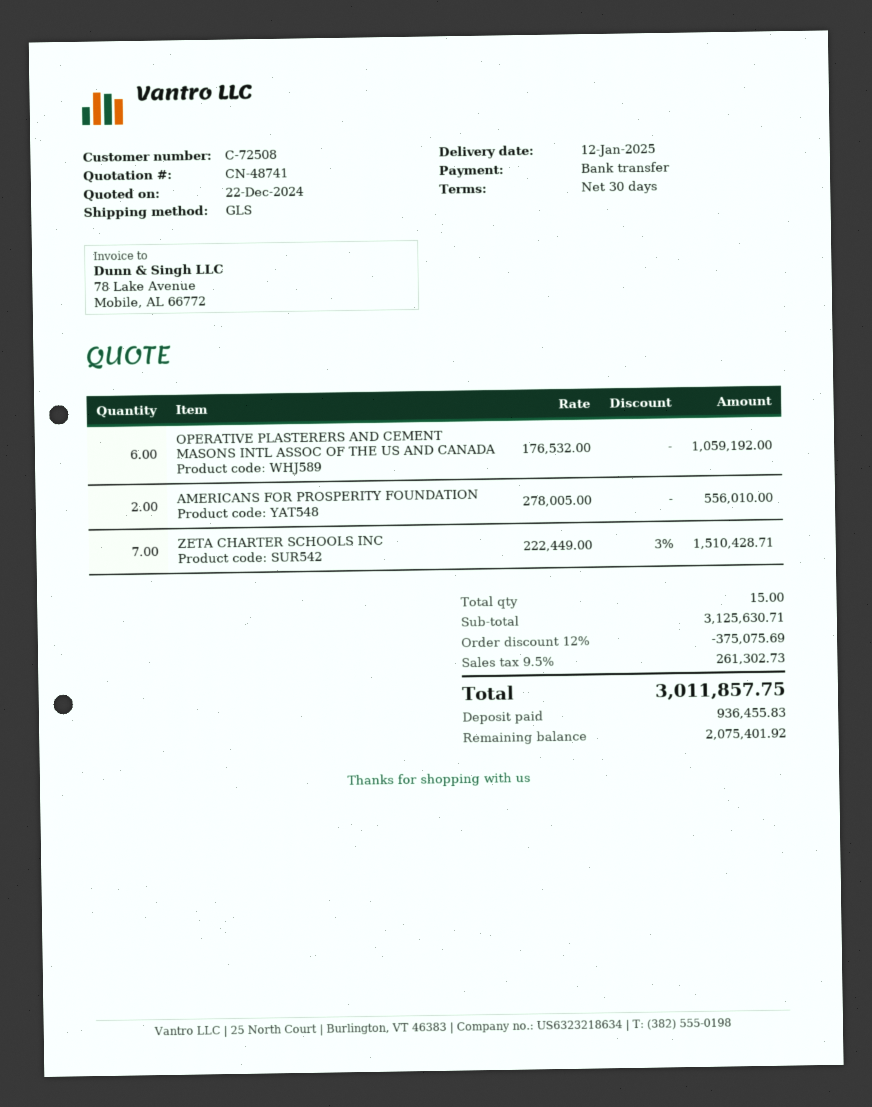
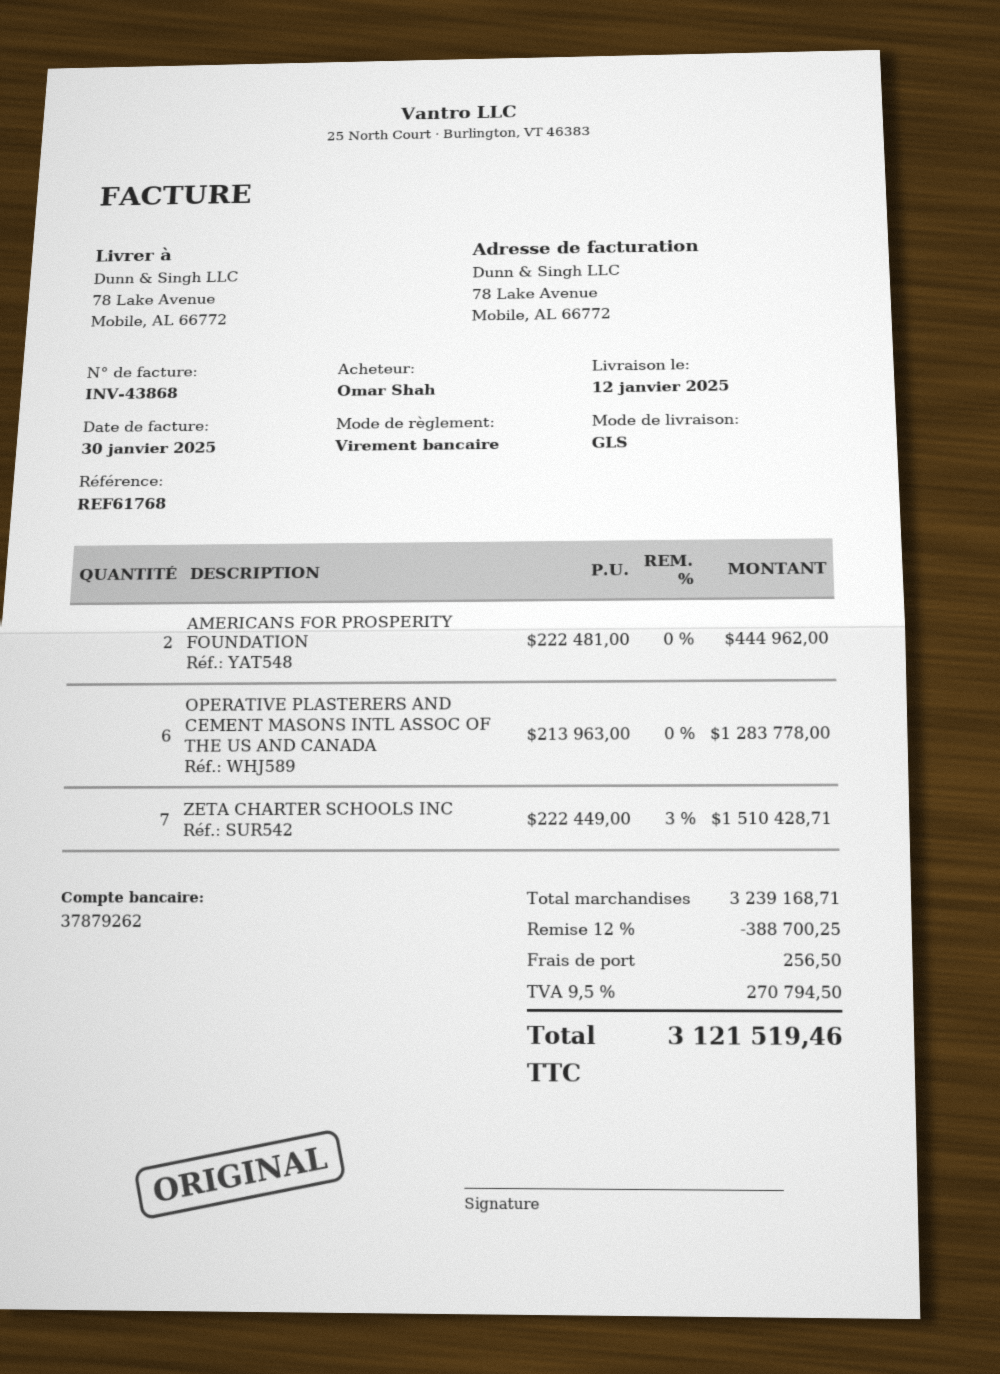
OPERATIVE PLASTERERS AND CEMENT MASONS INTL ASSOC OF THE US AND CANADA: 6 x 176532.00 = 1059192.00 -> 6 x 213963.00 = 1283778.00
AMERICANS FOR PROSPERITY FOUNDATION: 2 x 278005.00 = 556010.00 -> 2 x 222481.00 = 444962.00
subtotal: 3125630.71 -> 3239168.71
discount: 12% = 375075.69 -> 12% = 388700.25
shipping: none -> 256.50
tax: 9.5% = 261302.73 -> 9.5% = 270794.50
total: 3011857.75 -> 3121519.46

